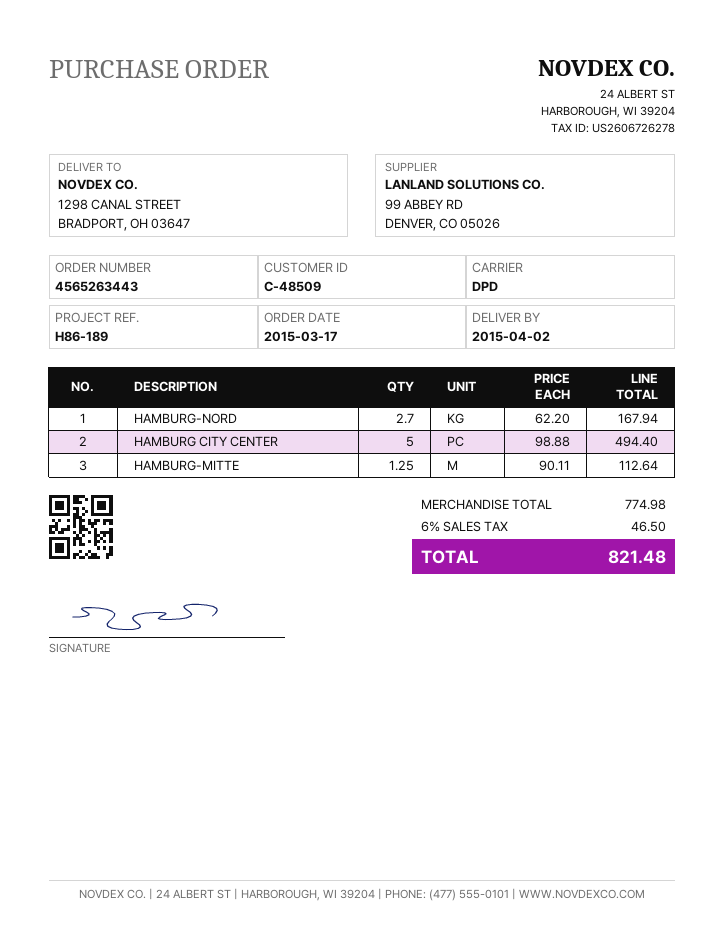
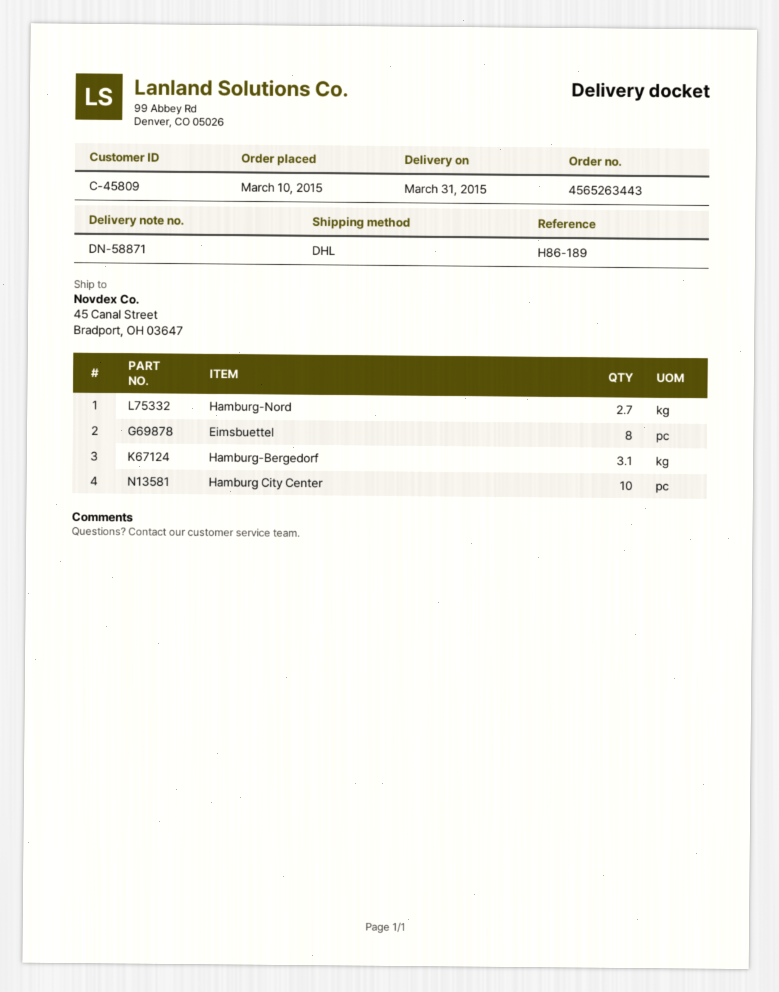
order date: 2015-03-17 -> 2015-03-10
delivery date: 2015-04-02 -> 2015-03-31
customer number: C-48509 -> C-45809
shipping method: DPD -> DHL
ship to: 1298 CANAL STREET, BRADPORT, OH 03647 -> 45 Canal Street, Bradport, OH 03647
HAMBURG CITY CENTER: 5 -> 10
HAMBURG-MITTE: 1.25 -> none
Eimsbuettel: none -> 8
Hamburg-Bergedorf: none -> 3.1

